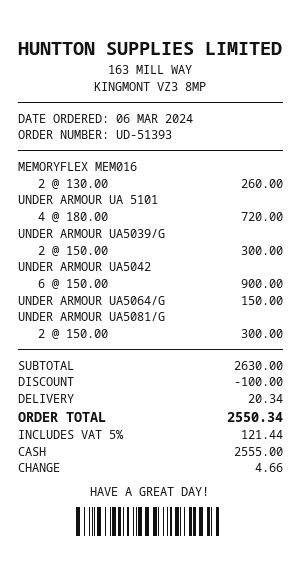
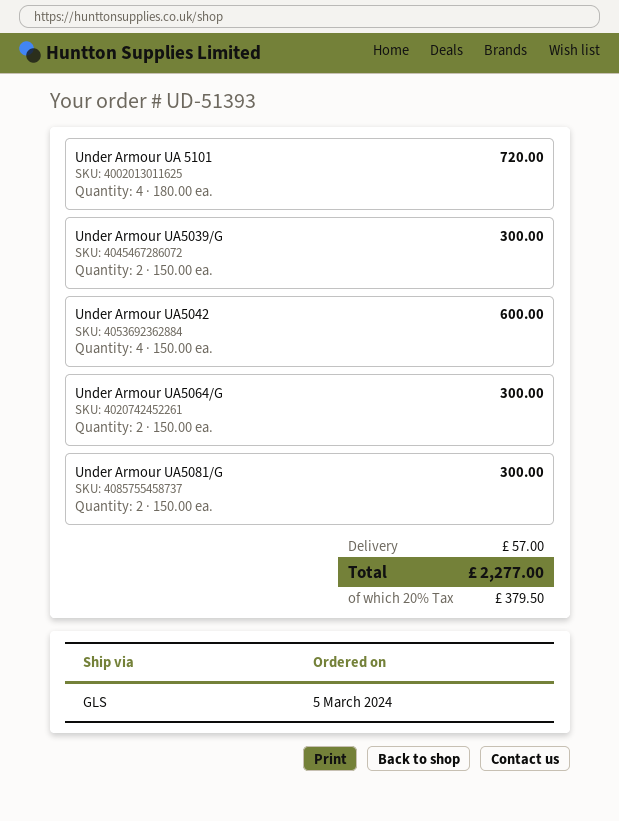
order date: 2024-03-06 -> 2024-03-05
MEMORYFLEX MEM016: 2 x 130.00 = 260.00 -> none
UNDER ARMOUR UA5042: 6 x 150.00 = 900.00 -> 4 x 150.00 = 600.00
UNDER ARMOUR UA5064/G: 1 x 150.00 = 150.00 -> 2 x 150.00 = 300.00
discount: 100.00 -> none
shipping: 20.34 -> 57.00
tax: 5% = 121.44 -> 20% = 379.50
total: 2550.34 -> 2277.00

